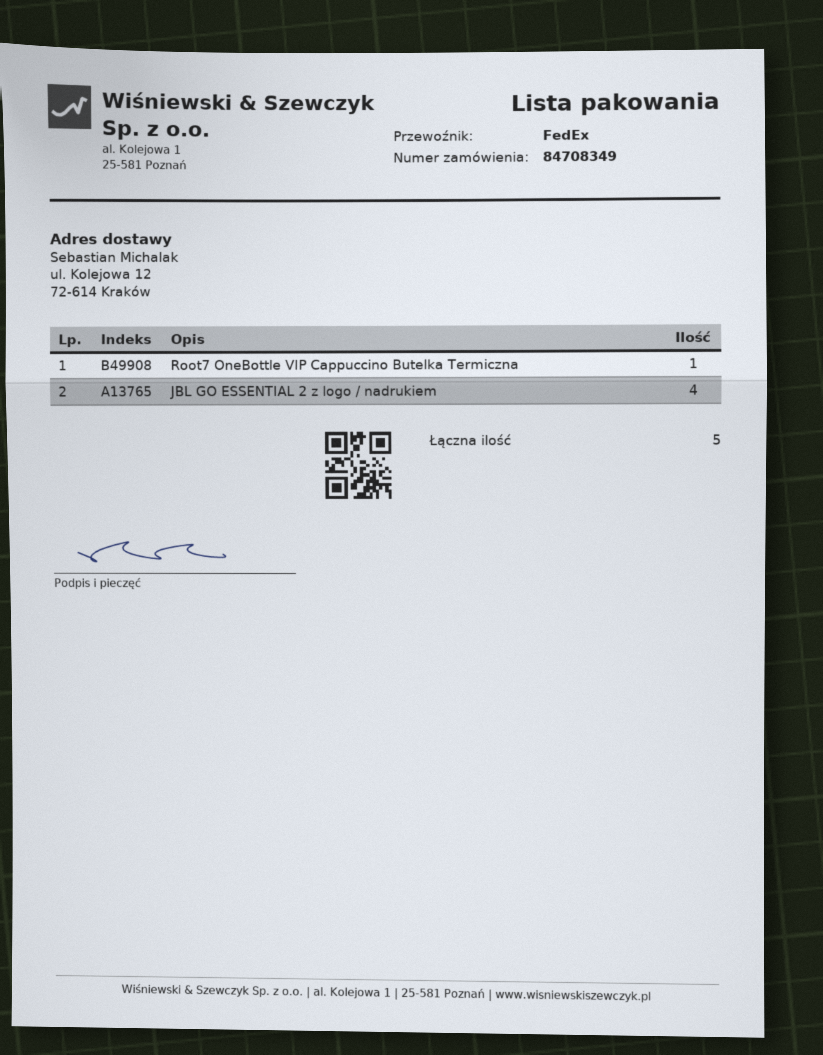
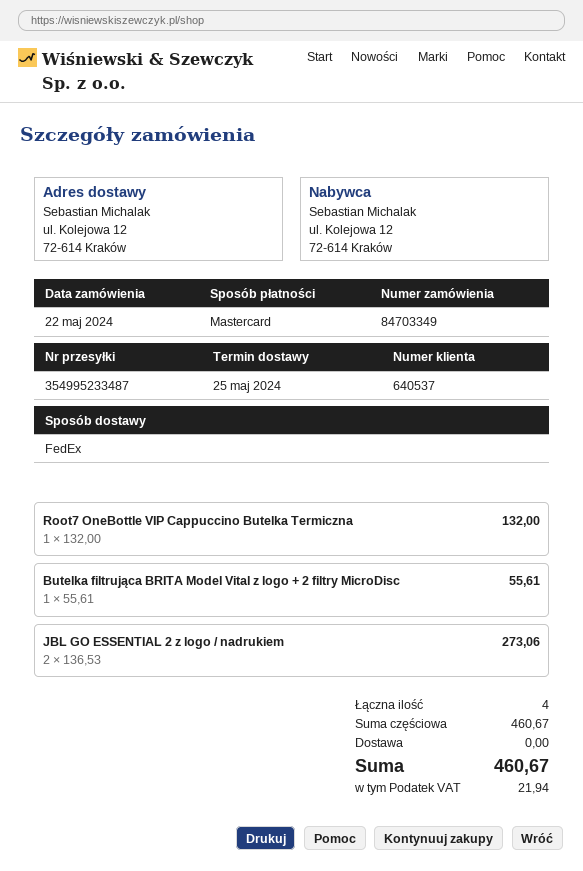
order number: 84708349 -> 84703349
JBL GO ESSENTIAL 2 z logo / nadrukiem: 4 -> 2
Butelka filtrująca BRITA Model Vital z logo + 2 filtry MicroDisc: none -> 1
total quantity: 5 -> 4

